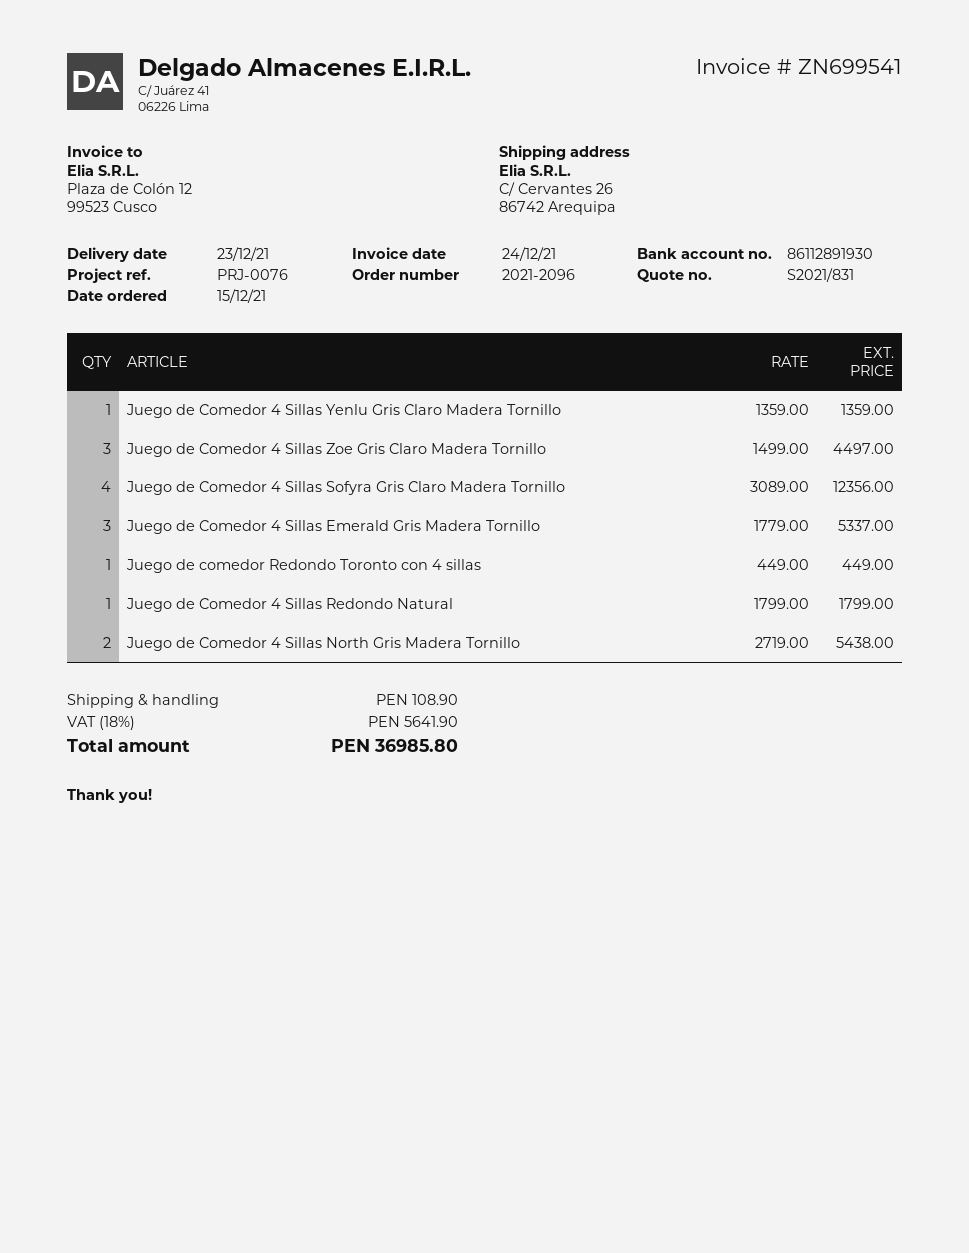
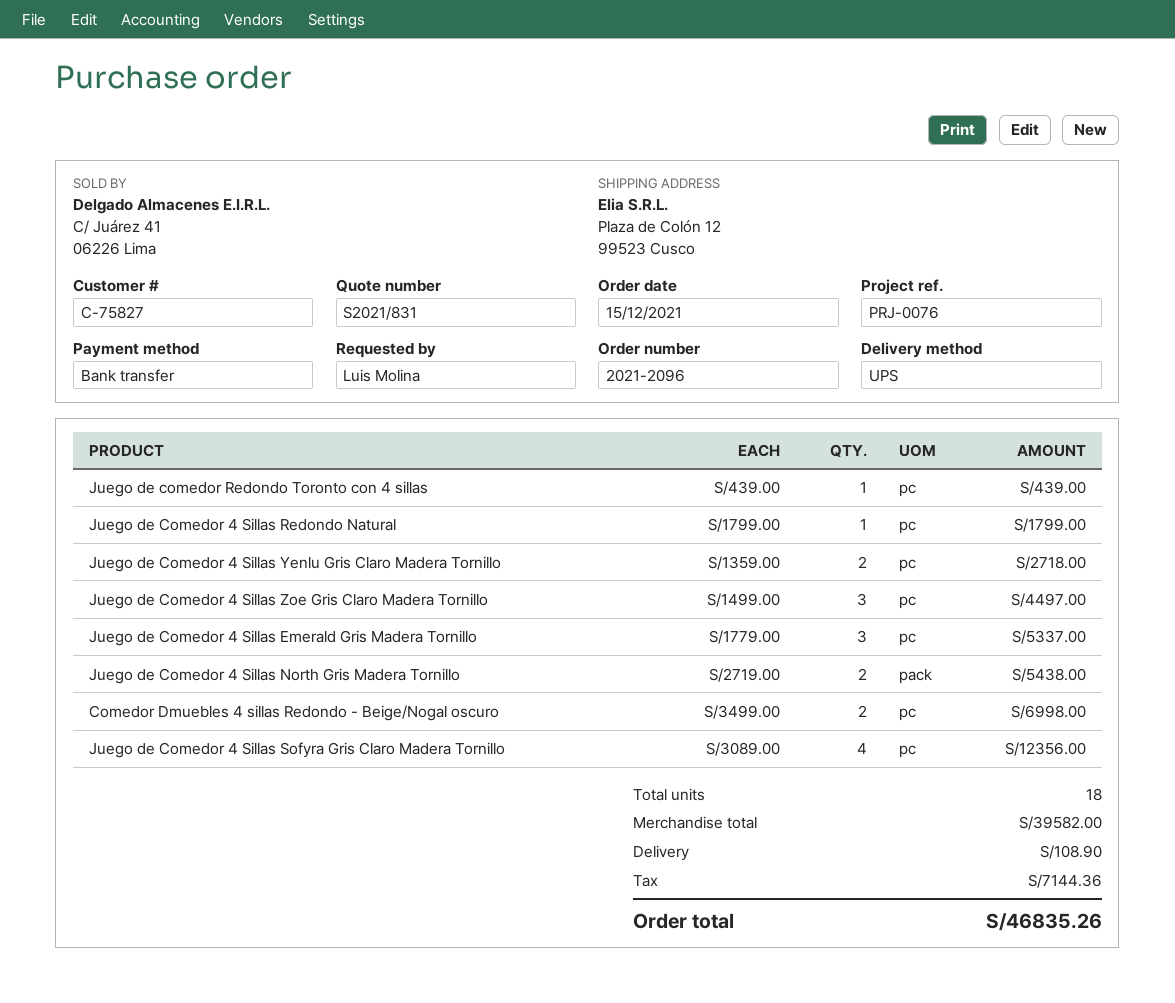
ship to: C/ Cervantes 26, 86742 Arequipa -> Plaza de Colón 12, 99523 Cusco
Juego de Comedor 4 Sillas Yenlu Gris Claro Madera Tornillo: 1 x 1359.00 = 1359.00 -> 2 x 1359.00 = 2718.00
Juego de comedor Redondo Toronto con 4 sillas: 1 x 449.00 = 449.00 -> 1 x 439.00 = 439.00
Comedor Dmuebles 4 sillas Redondo - Beige/Nogal oscuro: none -> 2 x 3499.00 = 6998.00
tax: 5641.90 -> 7144.36
total: 36985.80 -> 46835.26

